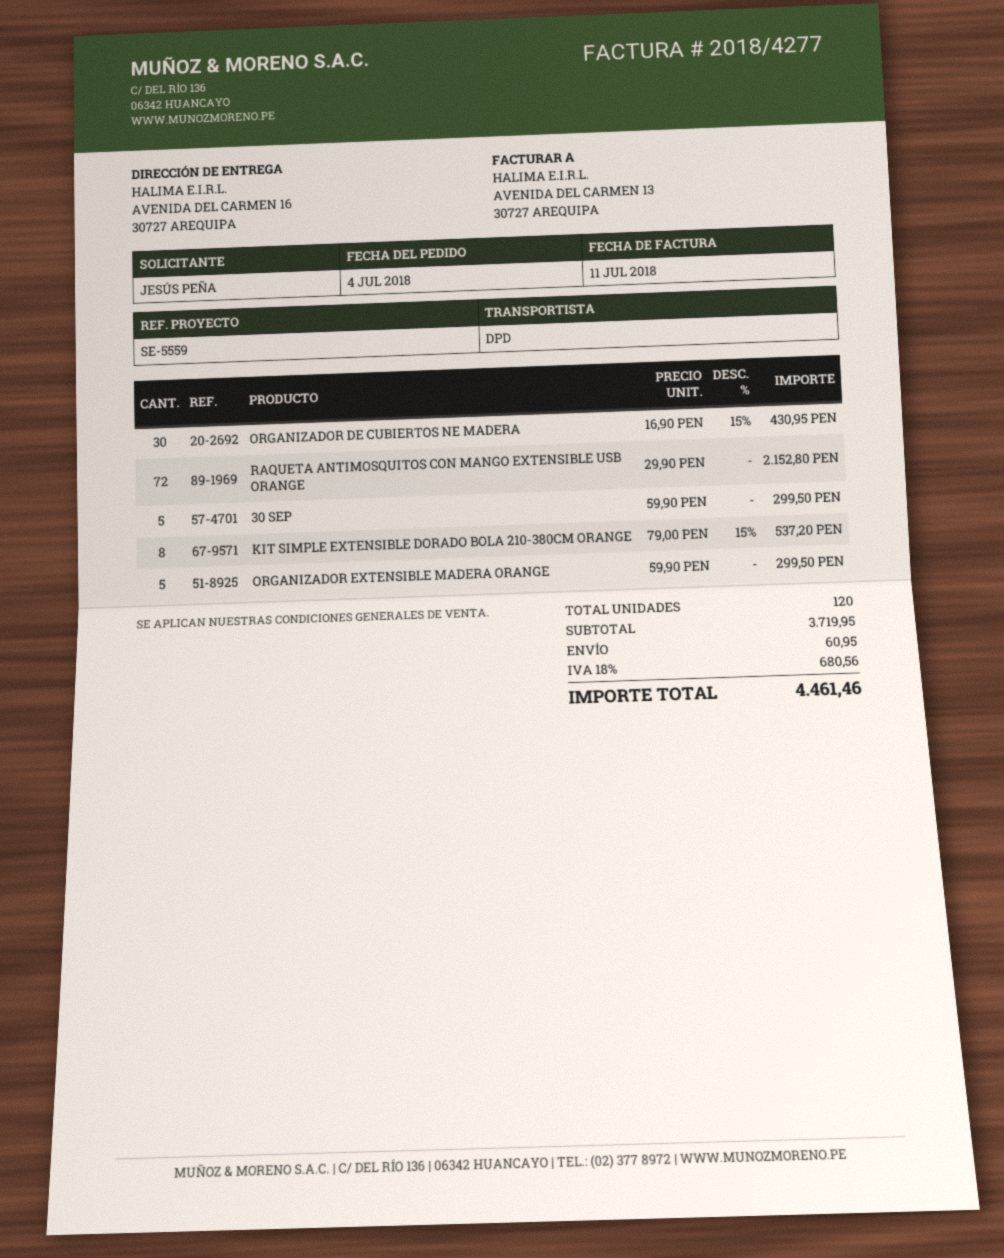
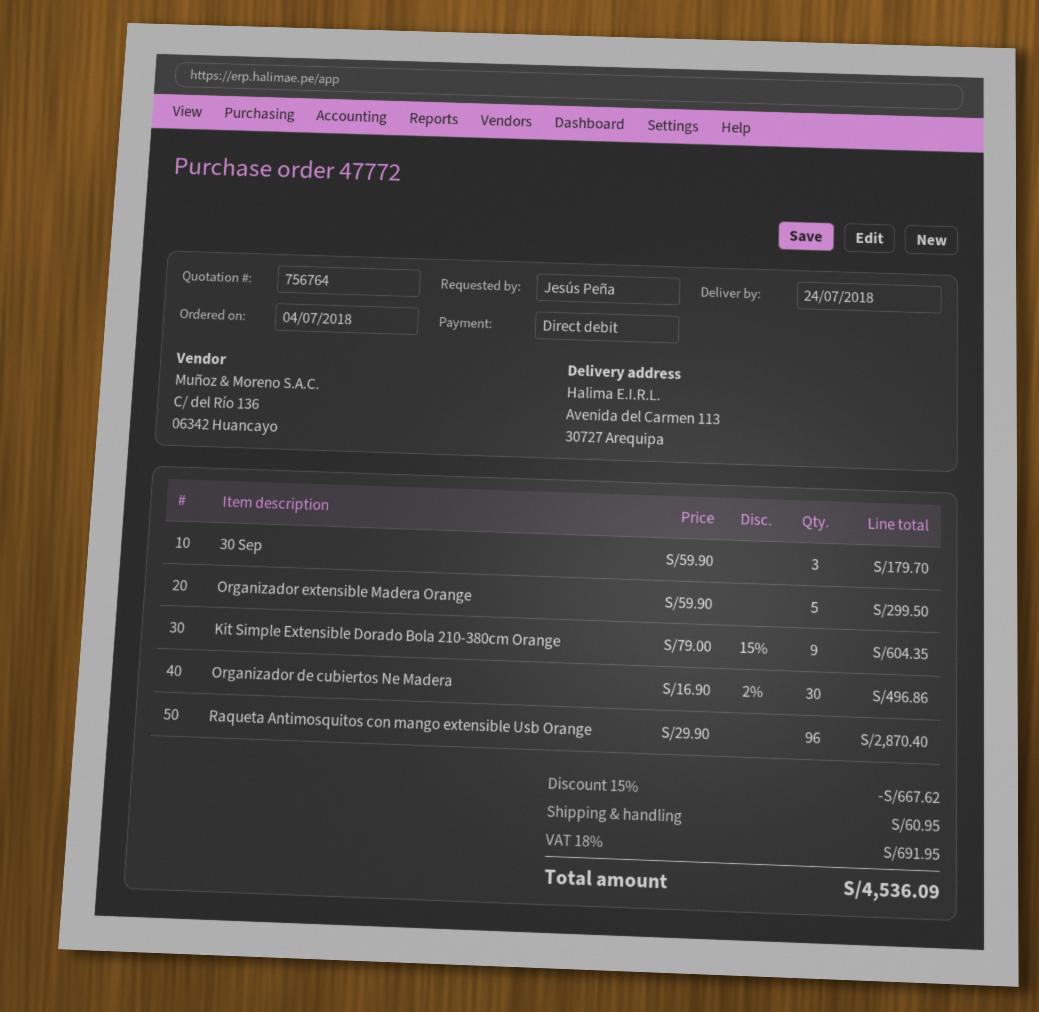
ship to: AVENIDA DEL CARMEN 16, 30727 AREQUIPA -> Avenida del Carmen 113, 30727 Arequipa
ORGANIZADOR DE CUBIERTOS NE MADERA: 30 x 16.90 - 15% = 430.95 -> 30 x 16.90 - 2% = 496.86
RAQUETA ANTIMOSQUITOS CON MANGO EXTENSIBLE USB ORANGE: 72 x 29.90 = 2152.80 -> 96 x 29.90 = 2870.40
30 SEP: 5 x 59.90 = 299.50 -> 3 x 59.90 = 179.70
KIT SIMPLE EXTENSIBLE DORADO BOLA 210-380CM ORANGE: 8 x 79.00 - 15% = 537.20 -> 9 x 79.00 - 15% = 604.35
discount: none -> 15% = 667.62
tax: 18% = 680.56 -> 18% = 691.95
total: 4461.46 -> 4536.09

